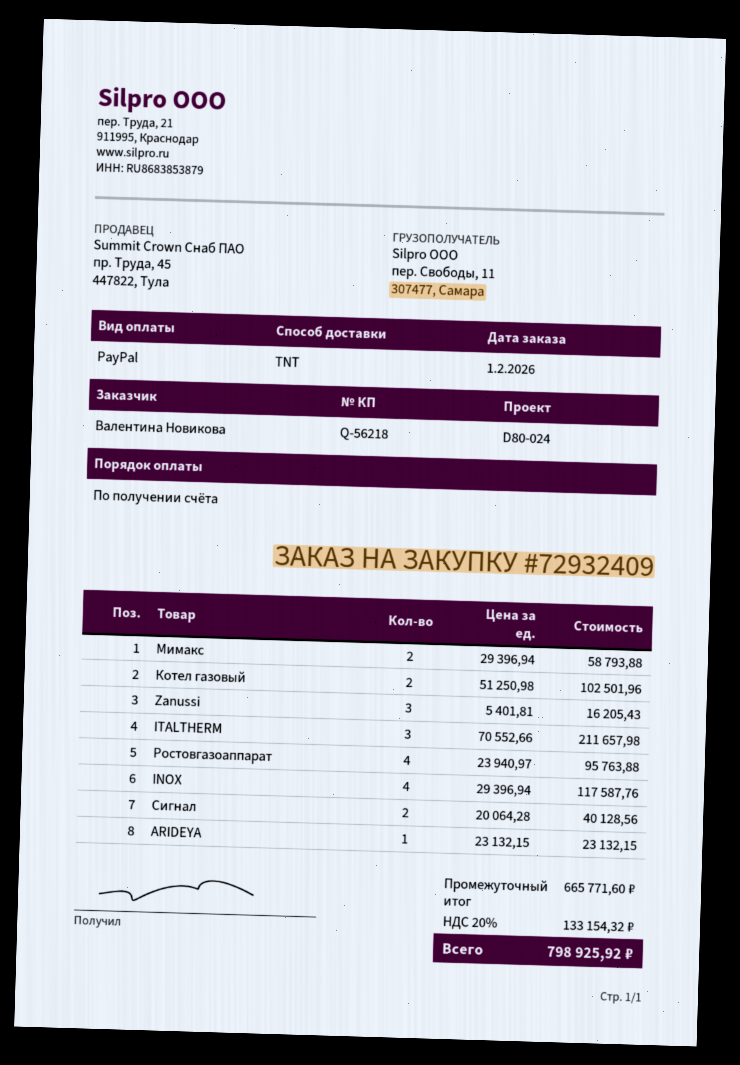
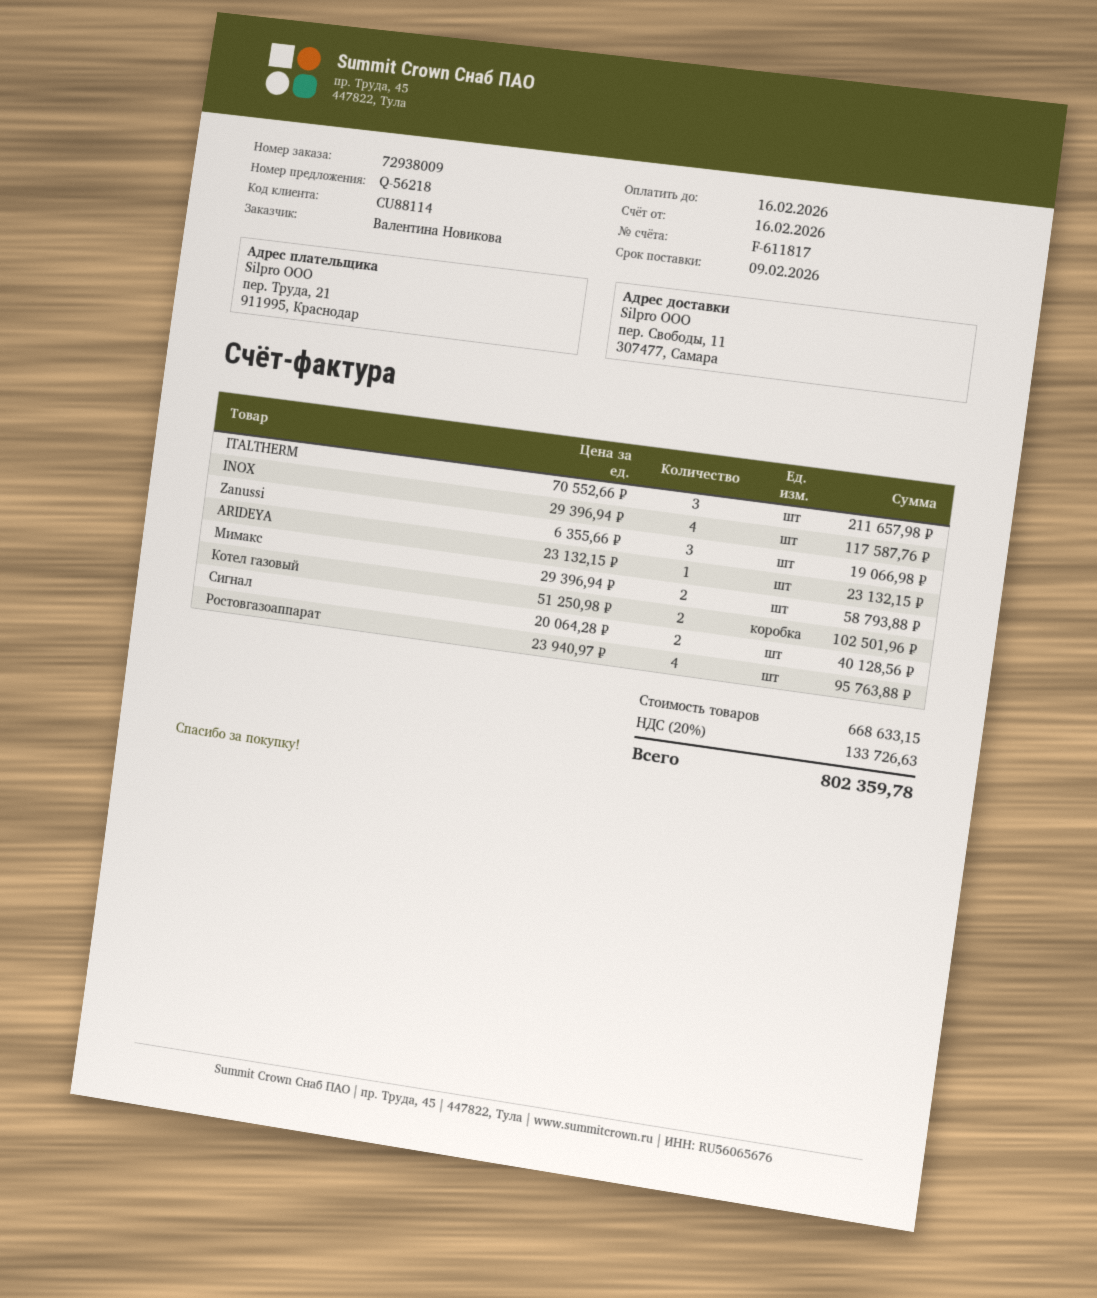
order number: 72932409 -> 72938009
Zanussi: 3 x 5401.81 = 16205.43 -> 3 x 6355.66 = 19066.98
subtotal: 665771.60 -> 668633.15
tax: 20% = 133154.32 -> 20% = 133726.63
total: 798925.92 -> 802359.78

